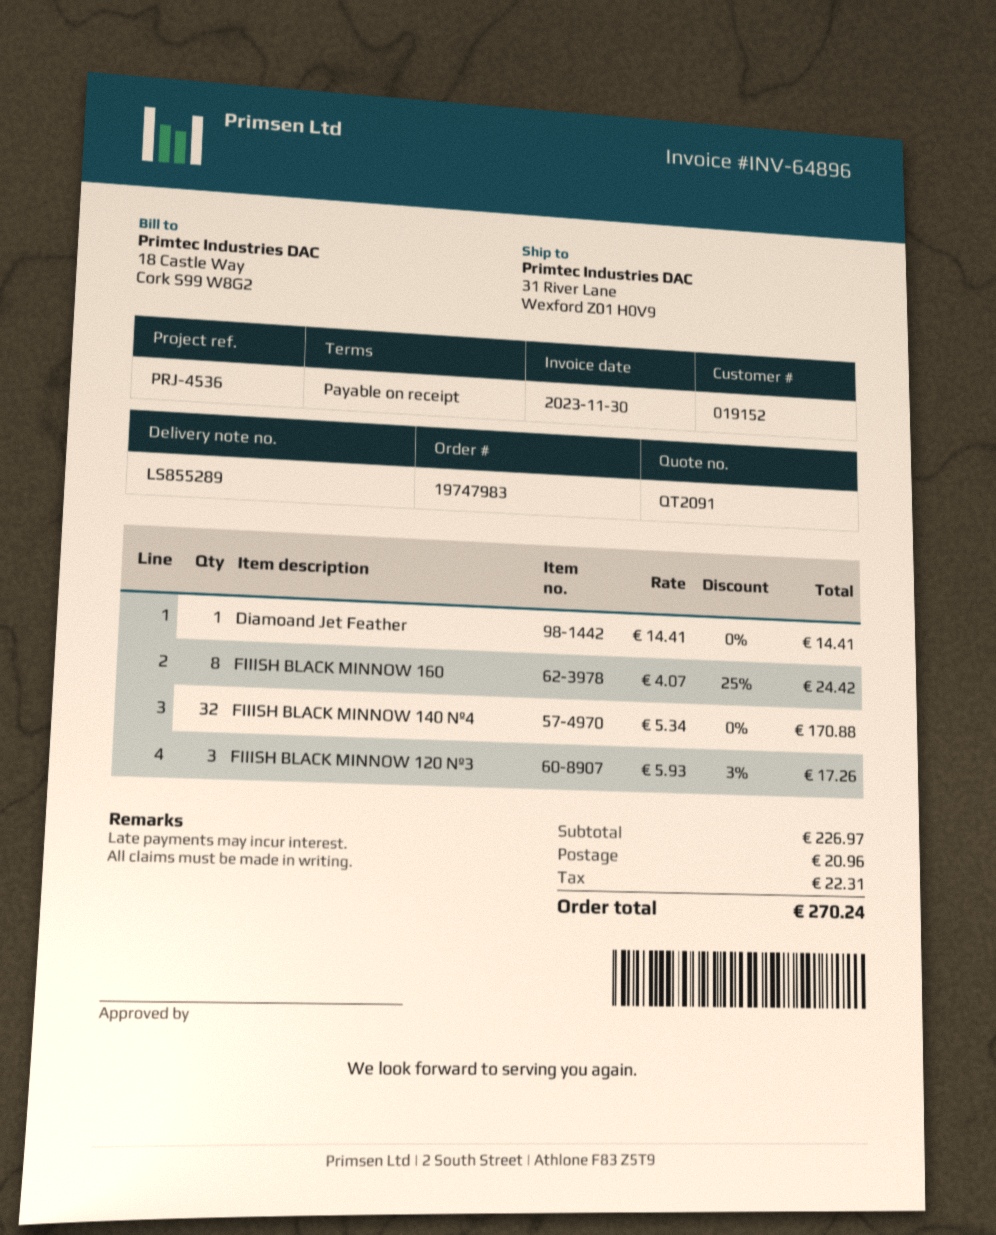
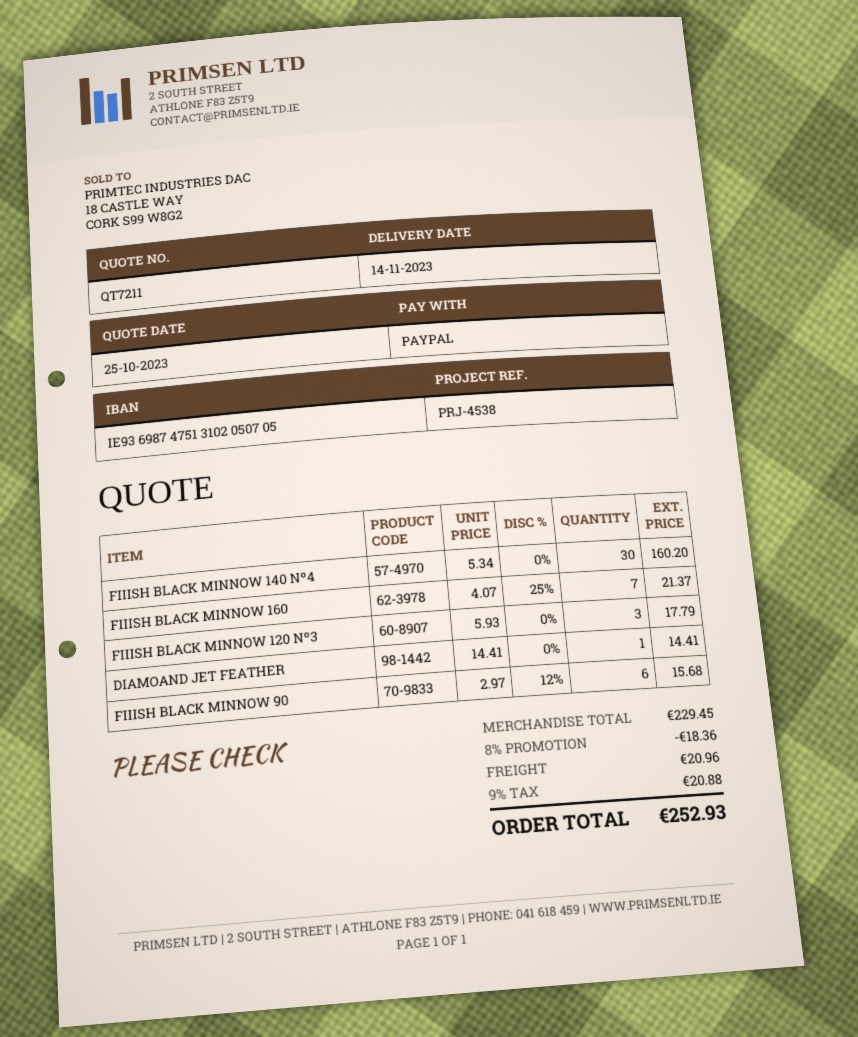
quote number: QT2091 -> QT7211
reference: PRJ-4536 -> PRJ-4538
FIIISH BLACK MINNOW 160: 8 x 4.07 - 25% = 24.42 -> 7 x 4.07 - 25% = 21.37
FIIISH BLACK MINNOW 140 Nº4: 32 x 5.34 = 170.88 -> 30 x 5.34 = 160.20
FIIISH BLACK MINNOW 120 Nº3: 3 x 5.93 - 3% = 17.26 -> 3 x 5.93 = 17.79
FIIISH BLACK MINNOW 90: none -> 6 x 2.97 - 12% = 15.68
subtotal: 226.97 -> 229.45
discount: none -> 8% = 18.36
tax: 22.31 -> 20.88
total: 270.24 -> 252.93

